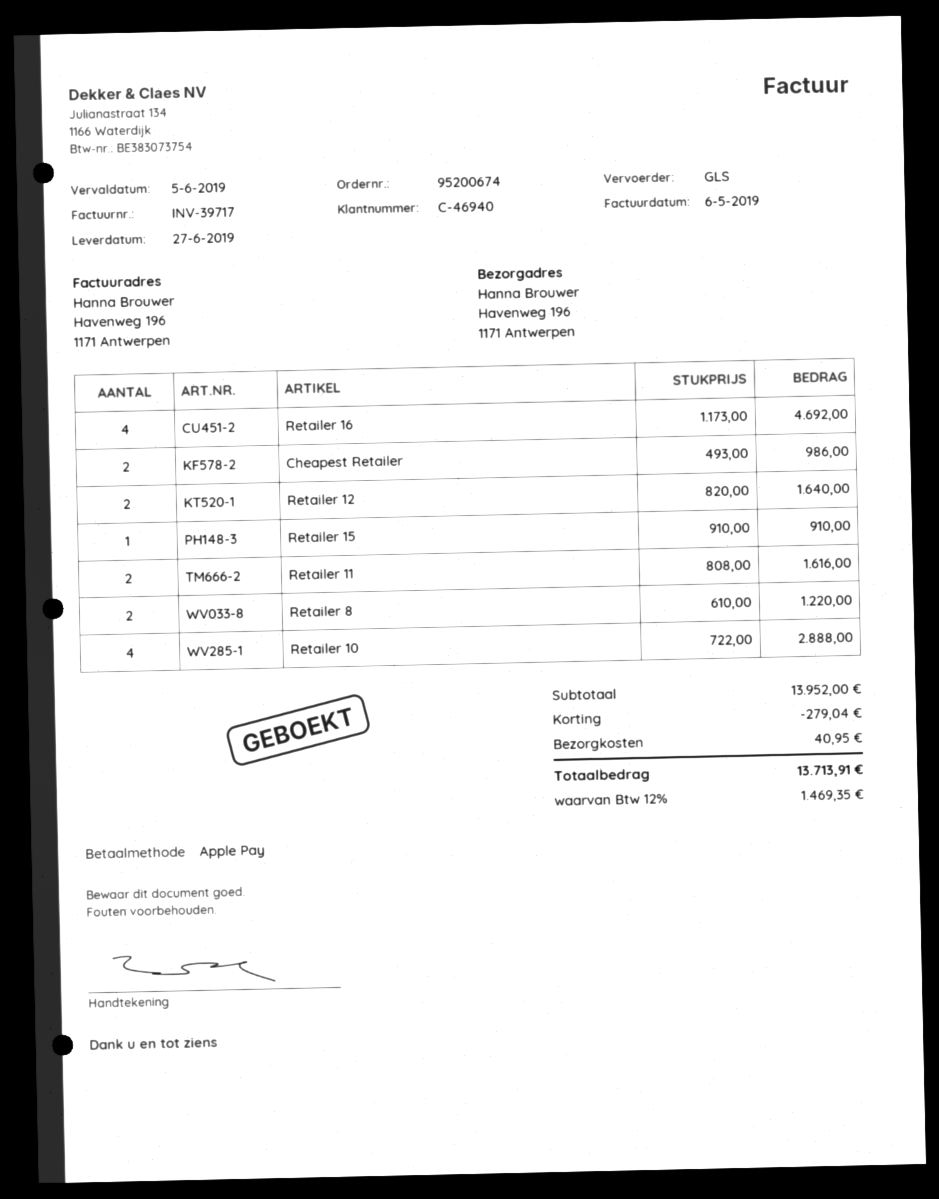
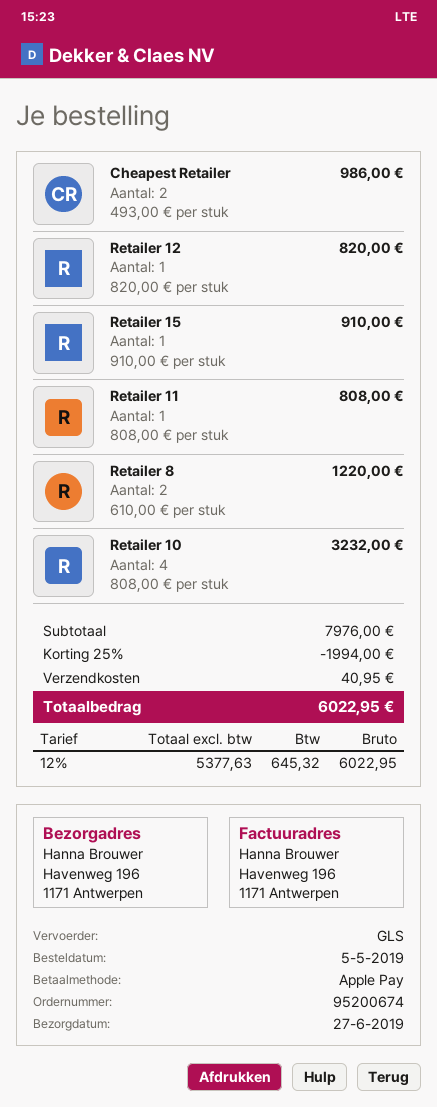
Retailer 16: 4 x 1173.00 = 4692.00 -> none
Retailer 12: 2 x 820.00 = 1640.00 -> 1 x 820.00 = 820.00
Retailer 11: 2 x 808.00 = 1616.00 -> 1 x 808.00 = 808.00
Retailer 10: 4 x 722.00 = 2888.00 -> 4 x 808.00 = 3232.00
subtotal: 13952.00 -> 7976.00
discount: 279.04 -> 1994.00
tax: 12% = 1469.35 -> 12% = 645.32
total: 13713.91 -> 6022.95

